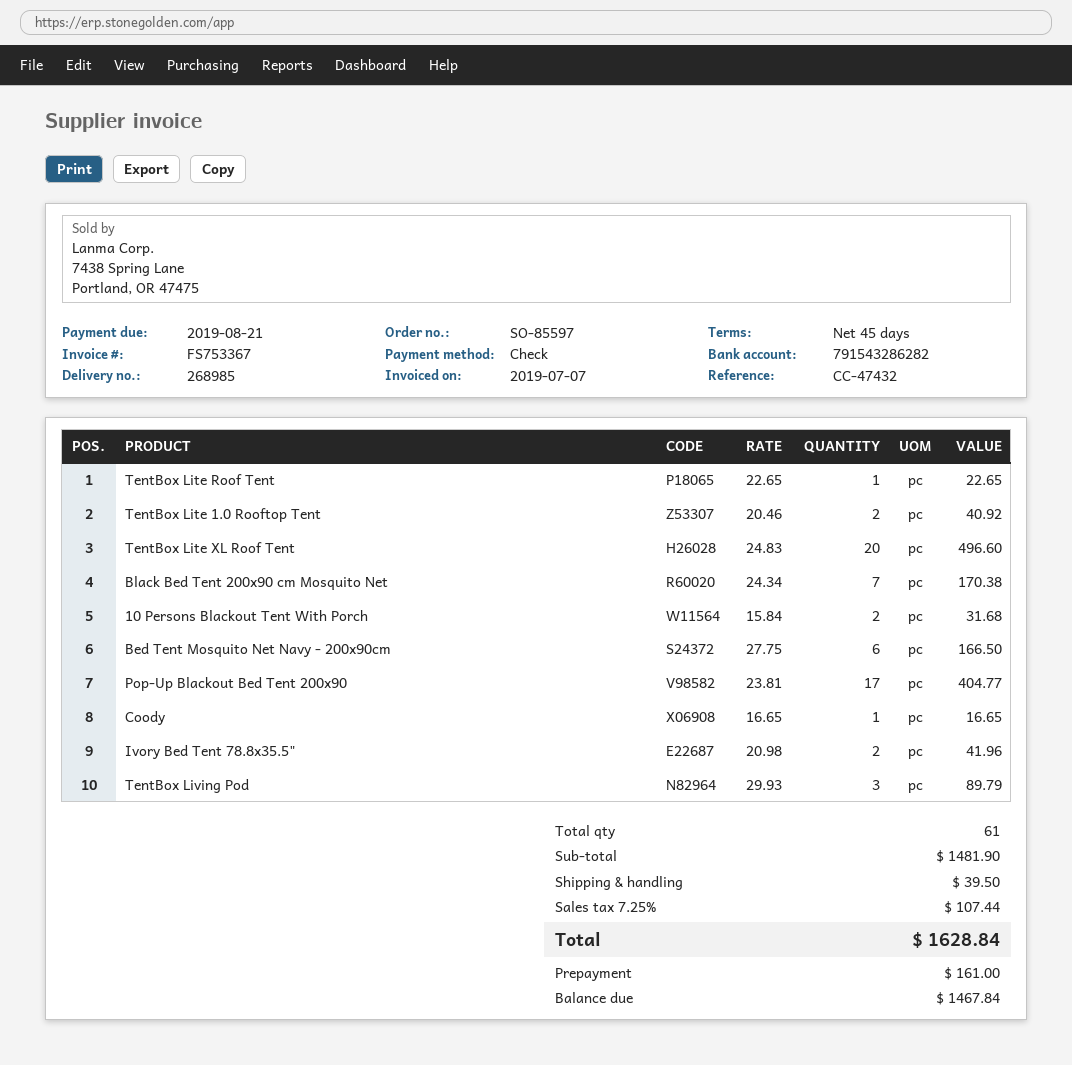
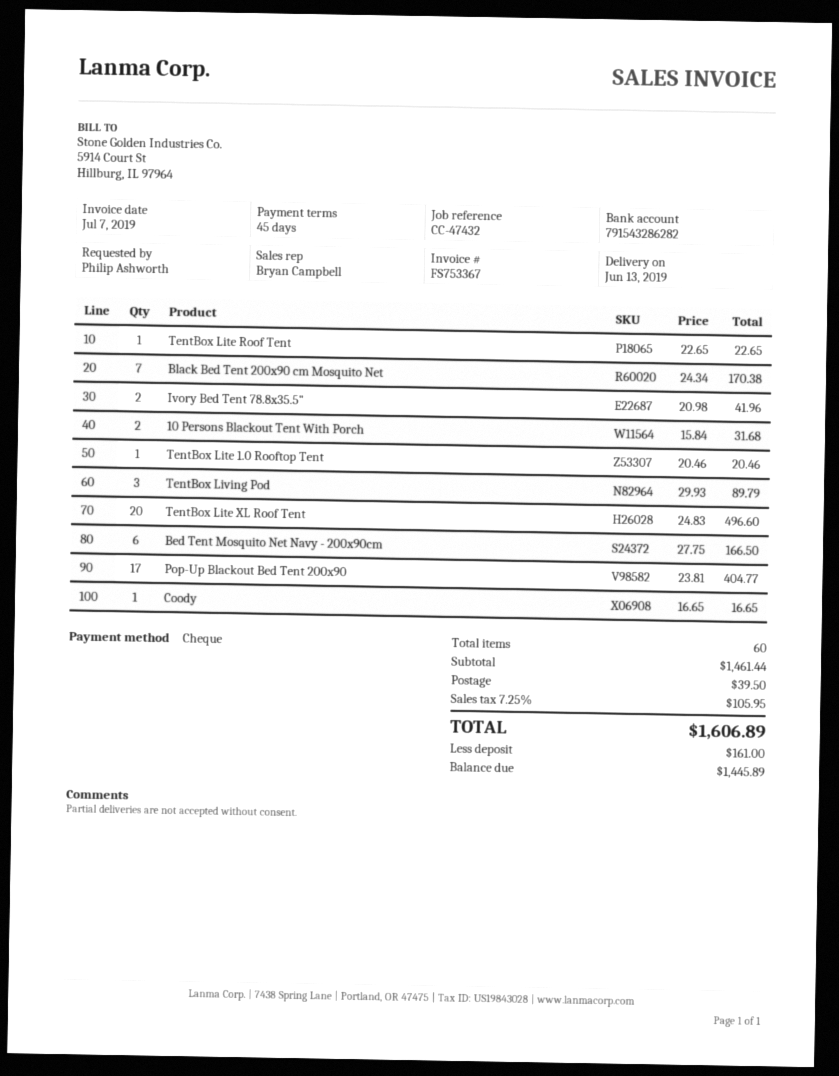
TentBox Lite 1.0 Rooftop Tent: 2 x 20.46 = 40.92 -> 1 x 20.46 = 20.46
total quantity: 61 -> 60
subtotal: 1481.90 -> 1461.44
tax: 7.25% = 107.44 -> 7.25% = 105.95
total: 1628.84 -> 1606.89
balance: 1467.84 -> 1445.89

